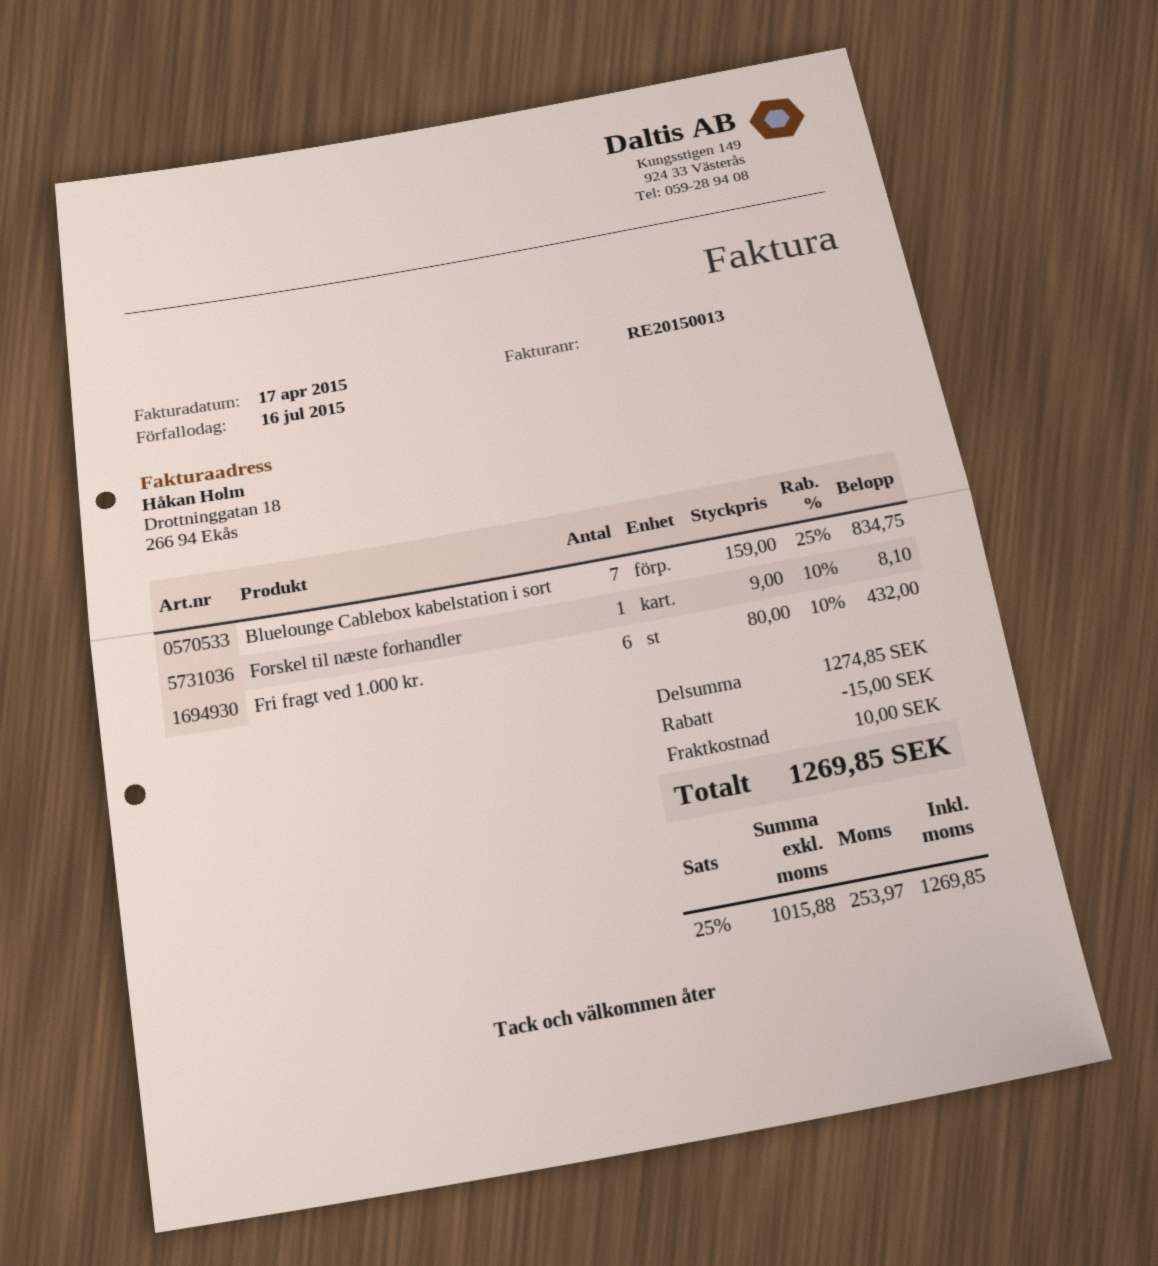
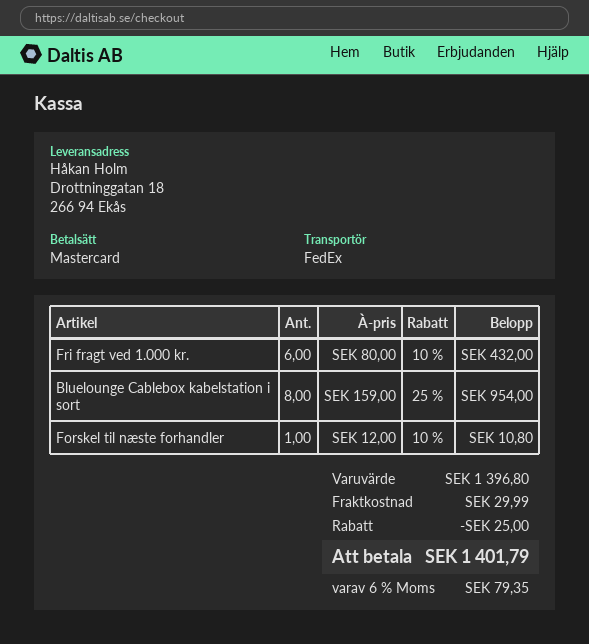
Bluelounge Cablebox kabelstation i sort: 7 x 159.00 - 25% = 834.75 -> 8 x 159.00 - 25% = 954.00
Forskel til næste forhandler: 1 x 9.00 - 10% = 8.10 -> 1 x 12.00 - 10% = 10.80
subtotal: 1274.85 -> 1396.80
discount: 15.00 -> 25.00
shipping: 10.00 -> 29.99
tax: 25% = 253.97 -> 6% = 79.35
total: 1269.85 -> 1401.79

